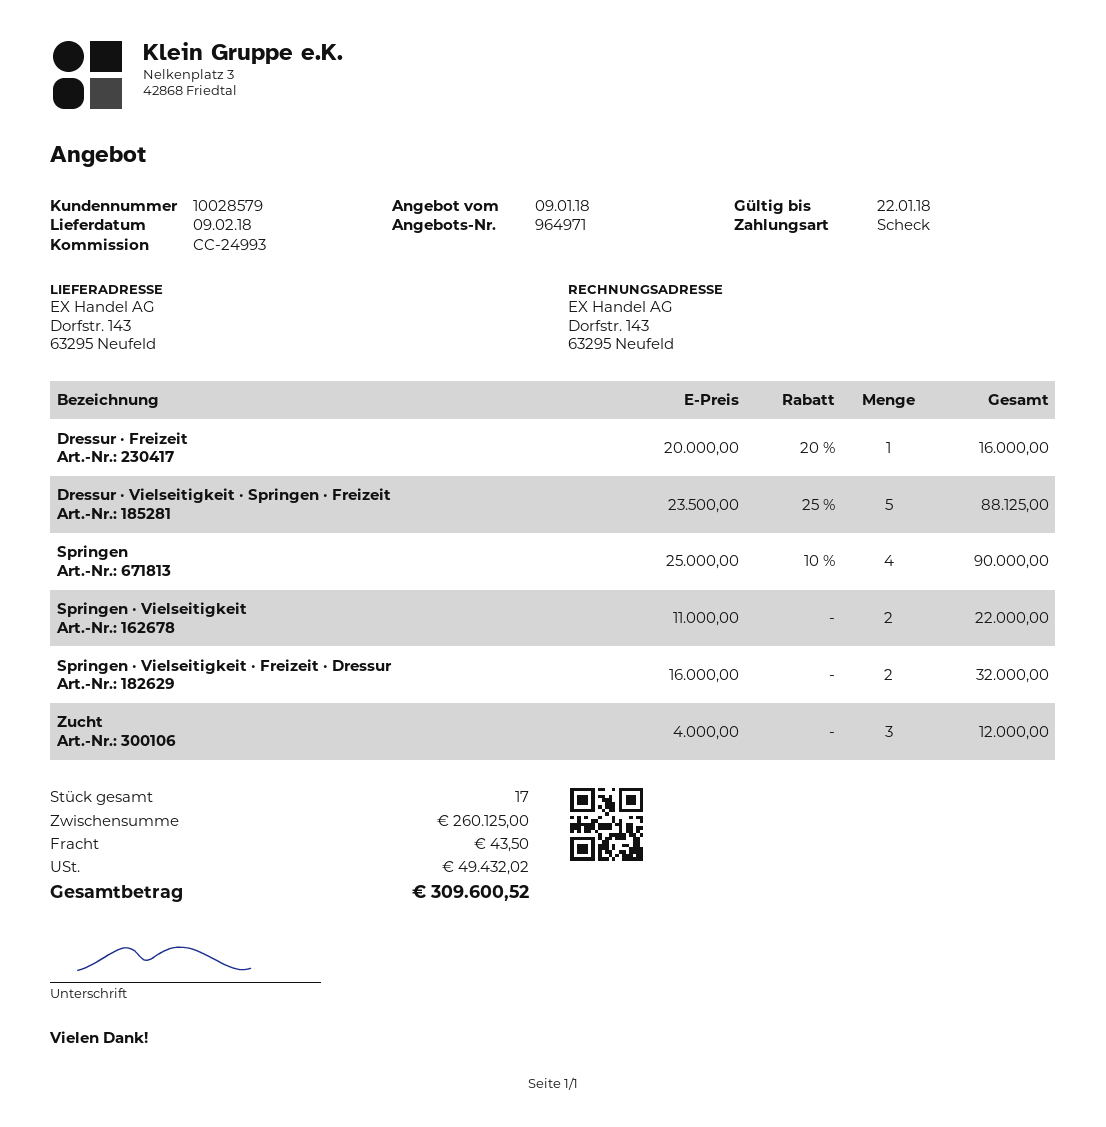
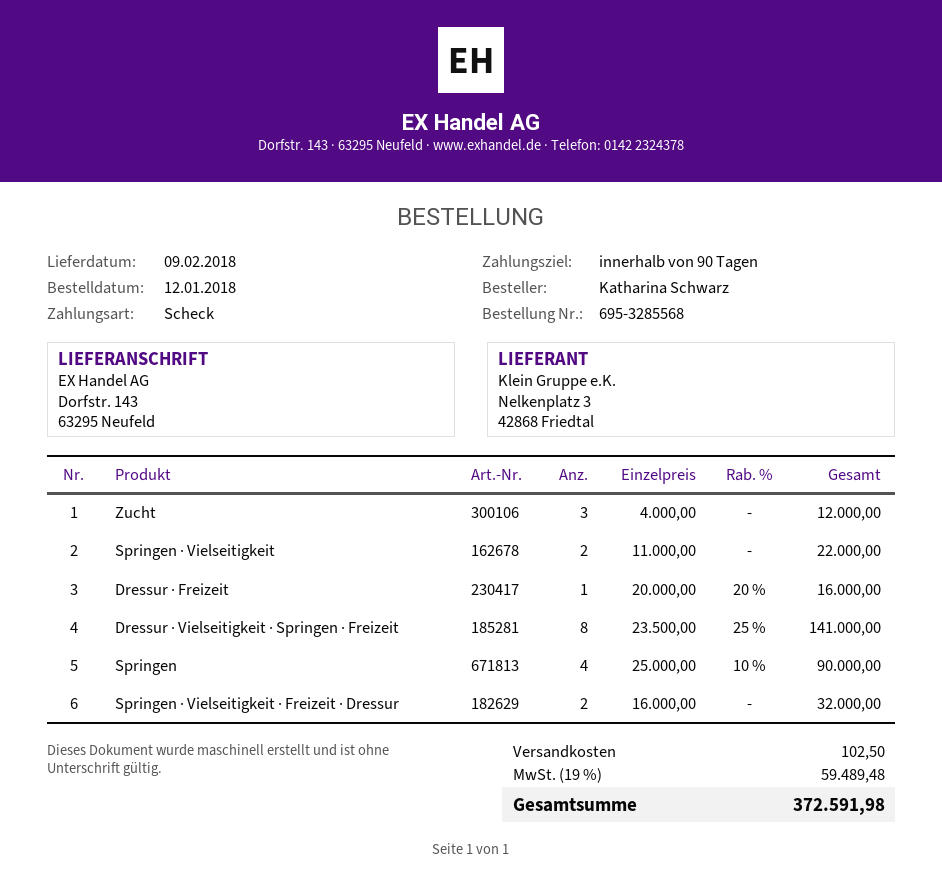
Dressur · Vielseitigkeit · Springen · Freizeit: 5 x 23500.00 - 25% = 88125.00 -> 8 x 23500.00 - 25% = 141000.00
shipping: 43.50 -> 102.50
tax: 49432.02 -> 59489.48
total: 309600.52 -> 372591.98

